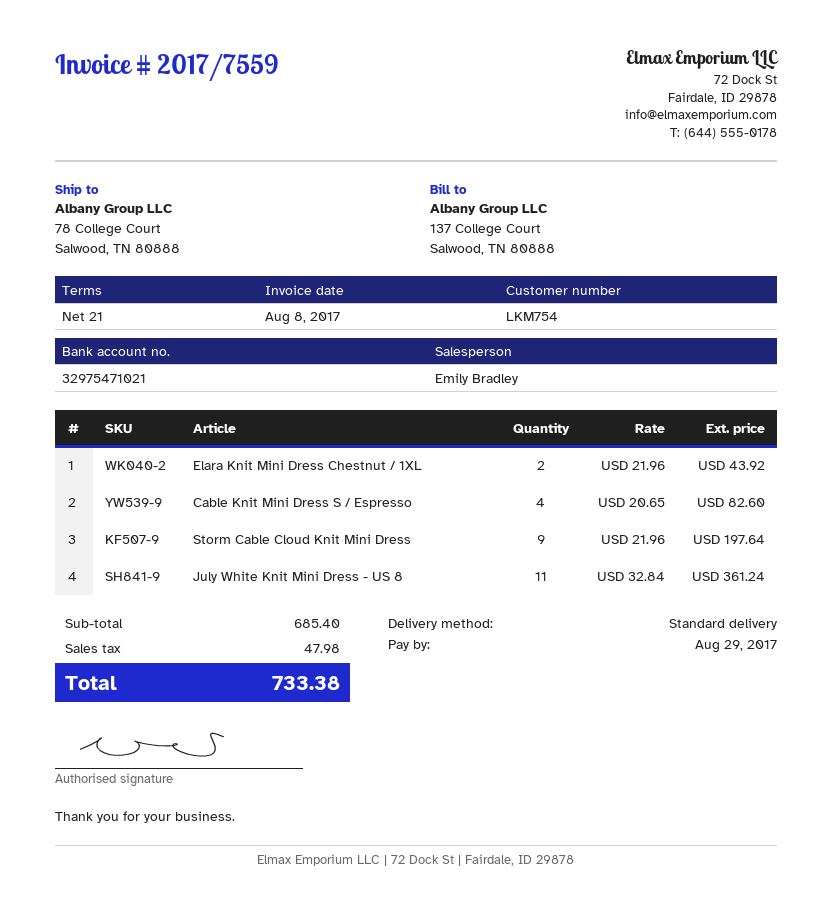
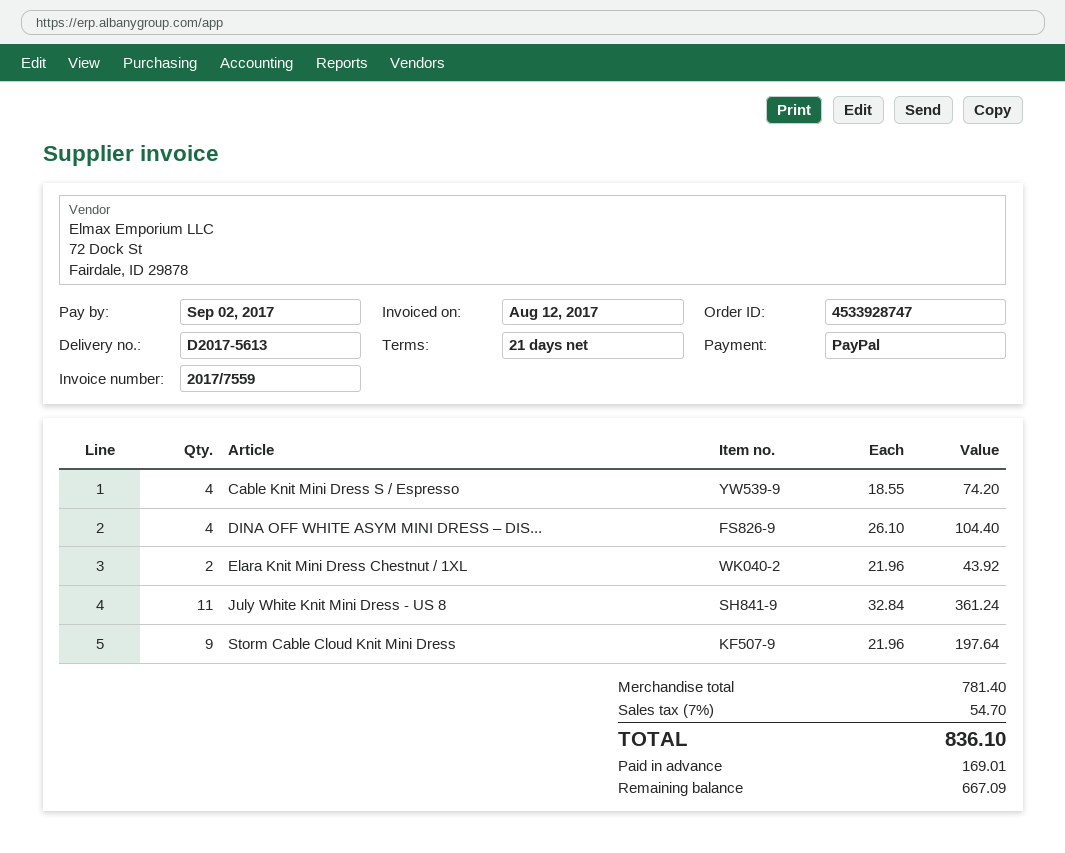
invoice date: 2017-08-08 -> 2017-08-12
due date: 2017-08-29 -> 2017-09-02
Cable Knit Mini Dress S / Espresso: 4 x 20.65 = 82.60 -> 4 x 18.55 = 74.20
DINA OFF WHITE ASYM MINI DRESS – DIS...: none -> 4 x 26.10 = 104.40
subtotal: 685.40 -> 781.40
tax: 47.98 -> 54.70
total: 733.38 -> 836.10

